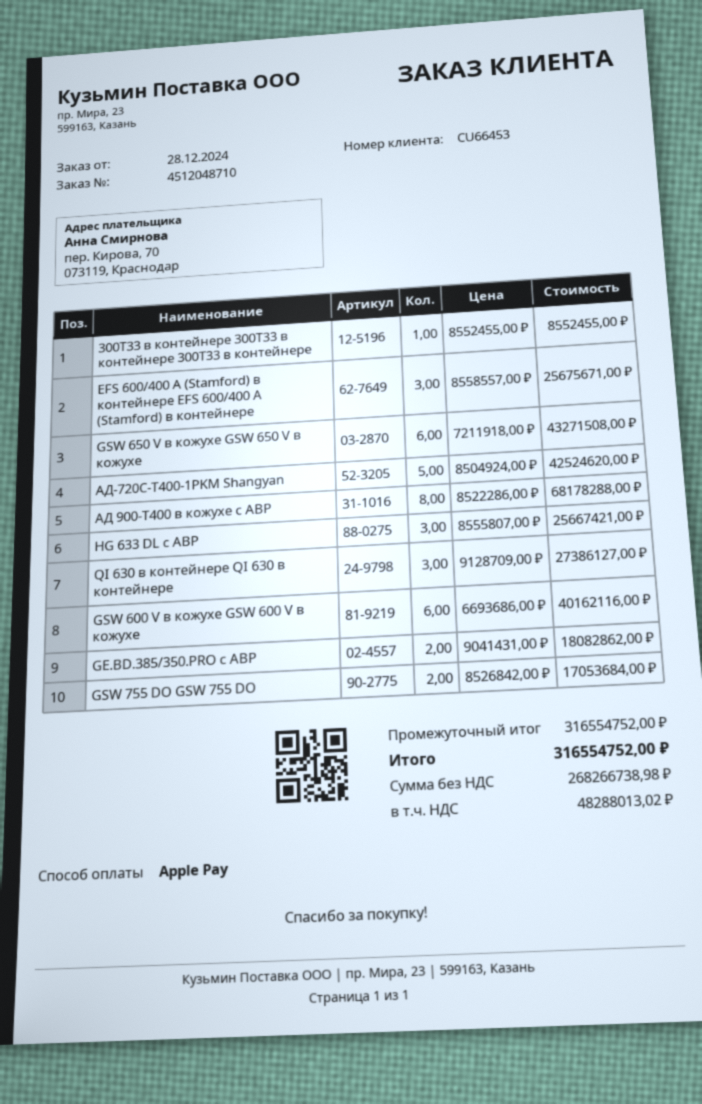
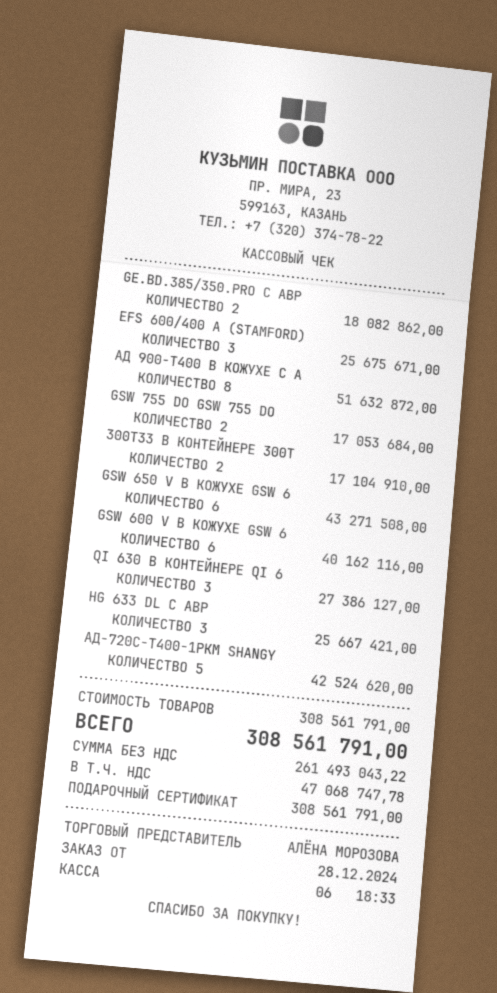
payment method: Apple Pay -> gift card
300T33 в контейнере 300T33 в контейнере 300T33 в контейнере: 1 for 8552455.00 -> 2 for 17104910.00
АД 900-Т400 в кожухе с АВР: 8 for 68178288.00 -> 8 for 51632872.00
subtotal: 316554752.00 -> 308561791.00
net: 268266738.98 -> 261493043.22
tax: 48288013.02 -> 47068747.78
total: 316554752.00 -> 308561791.00

